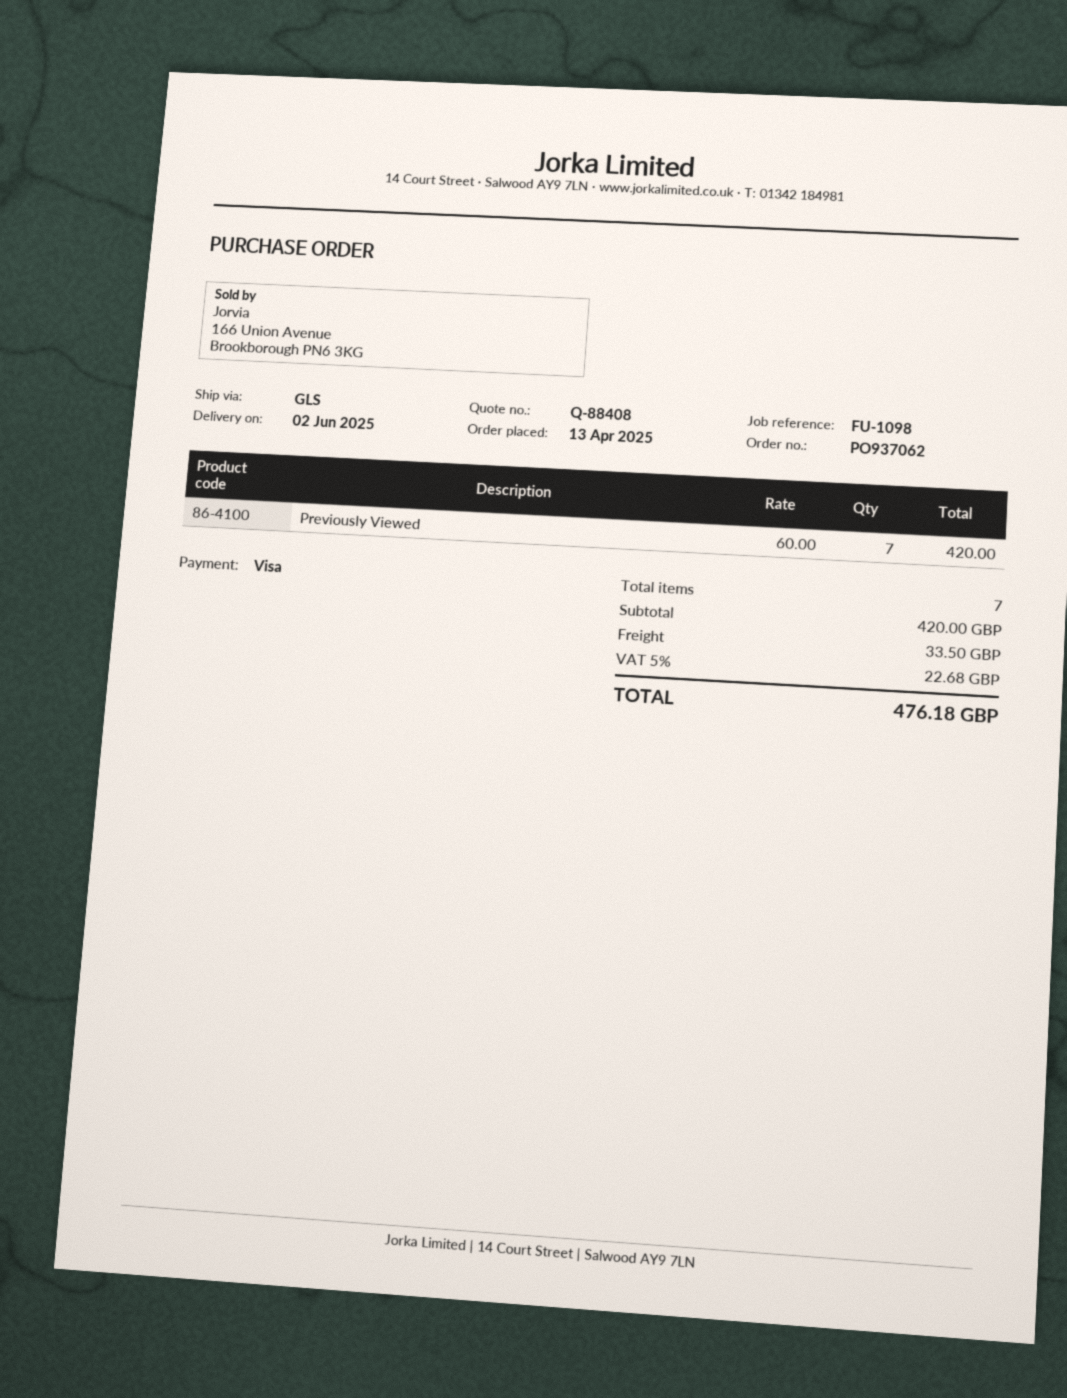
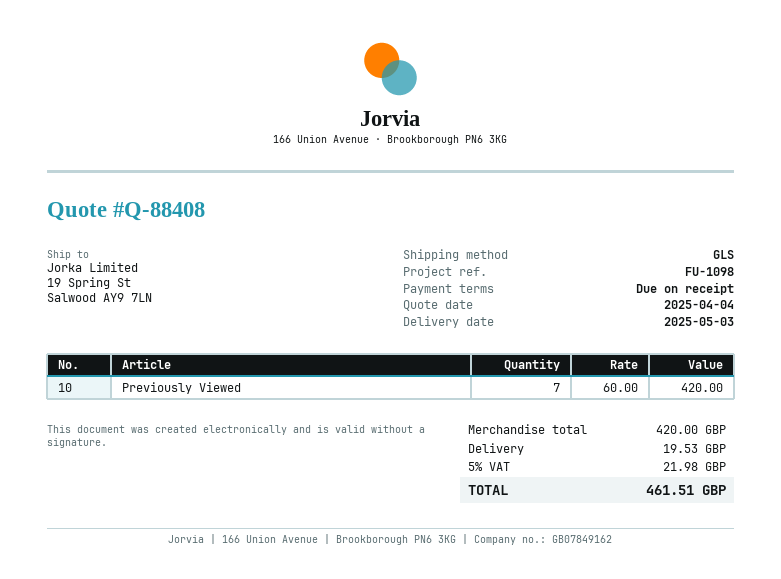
delivery date: 2025-06-02 -> 2025-05-03
shipping: 33.50 -> 19.53
tax: 5% = 22.68 -> 5% = 21.98
total: 476.18 -> 461.51

